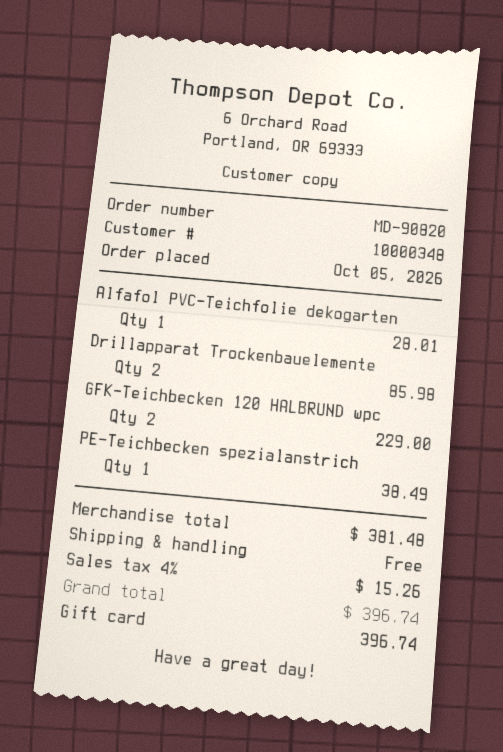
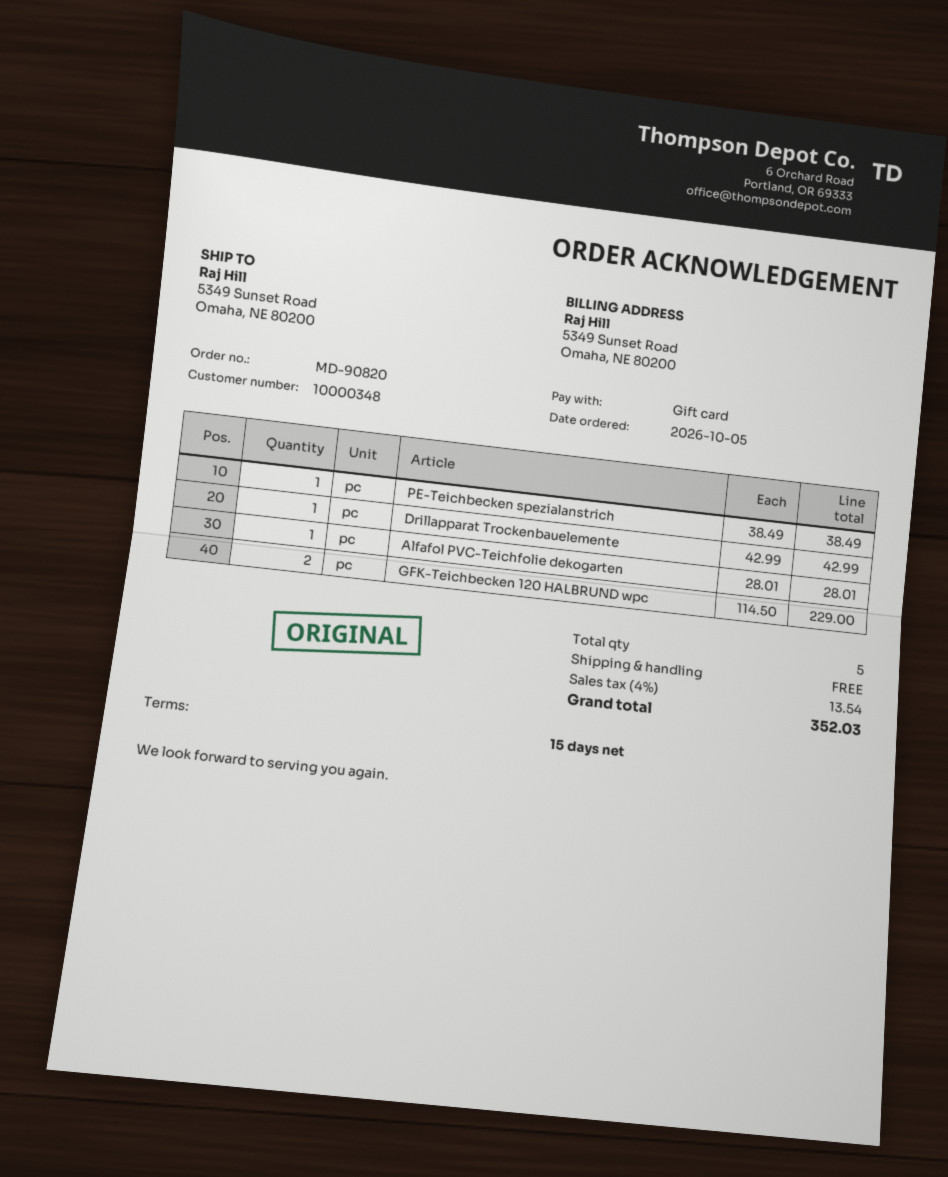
Drillapparat Trockenbauelemente: 2 for 85.98 -> 1 for 42.99
tax: 4% = 15.26 -> 4% = 13.54
total: 396.74 -> 352.03

